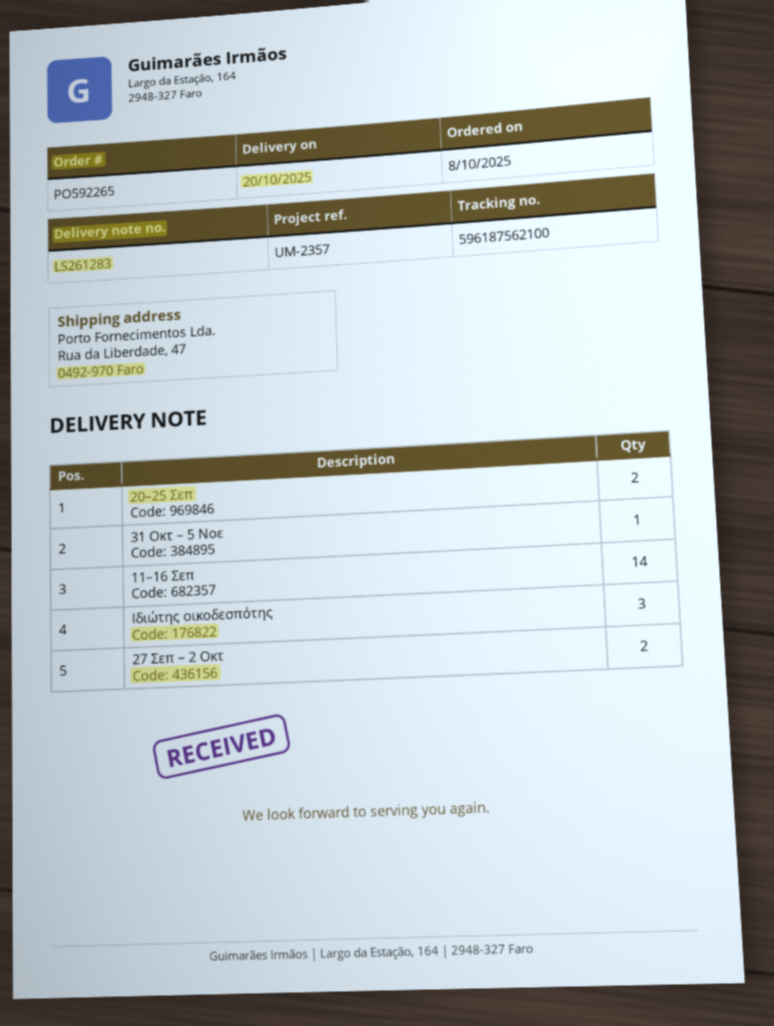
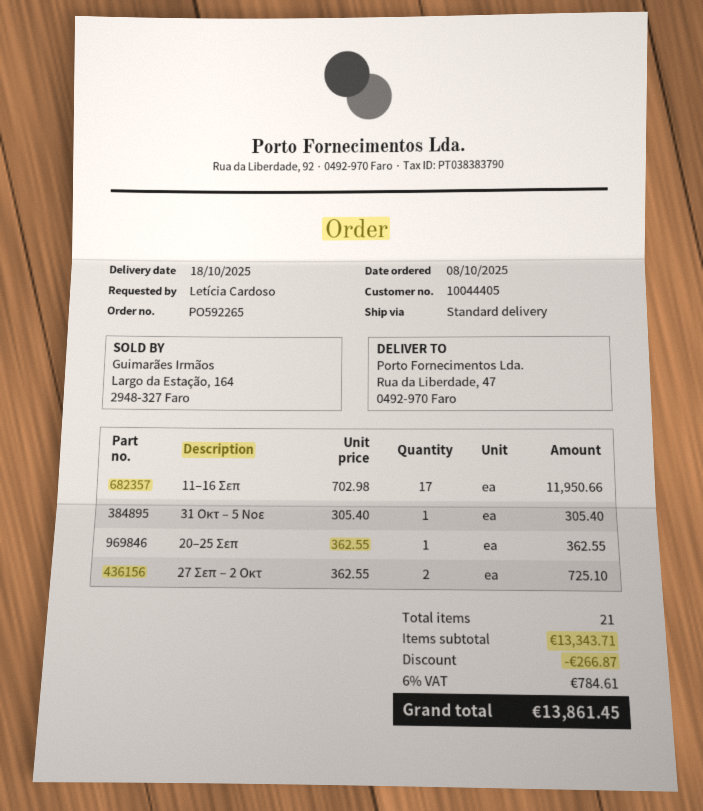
delivery date: 2025-10-20 -> 2025-10-18
20–25 Σεπ: 2 -> 1
11–16 Σεπ: 14 -> 17
Ιδιώτης οικοδεσπότης: 3 -> none

